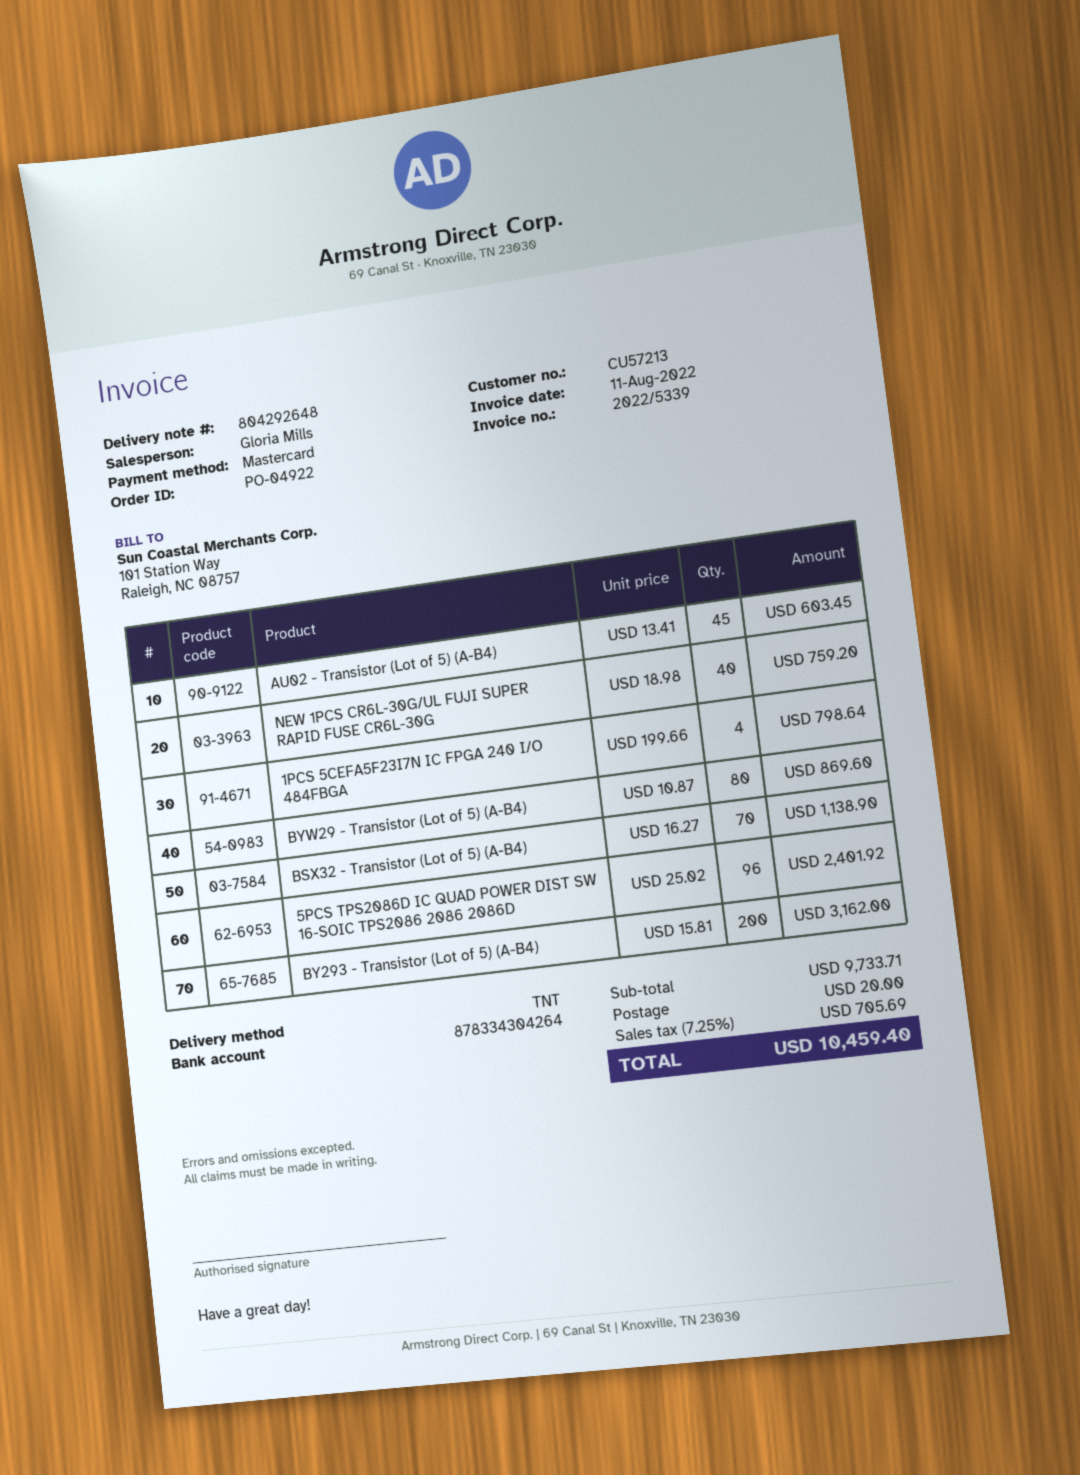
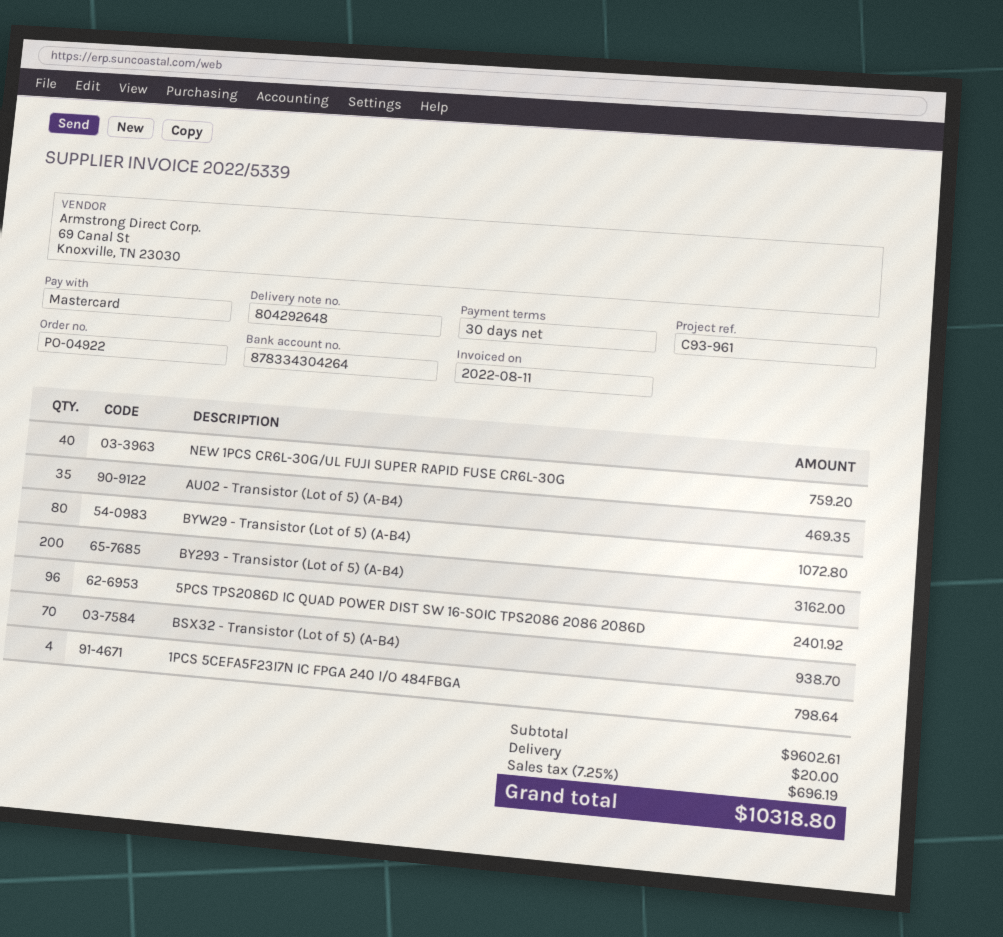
AU02 - Transistor (Lot of 5) (A-B4): 45 for 603.45 -> 35 for 469.35
BYW29 - Transistor (Lot of 5) (A-B4): 80 for 869.60 -> 80 for 1072.80
BSX32 - Transistor (Lot of 5) (A-B4): 70 for 1138.90 -> 70 for 938.70
subtotal: 9733.71 -> 9602.61
tax: 7.25% = 705.69 -> 7.25% = 696.19
total: 10459.40 -> 10318.80

